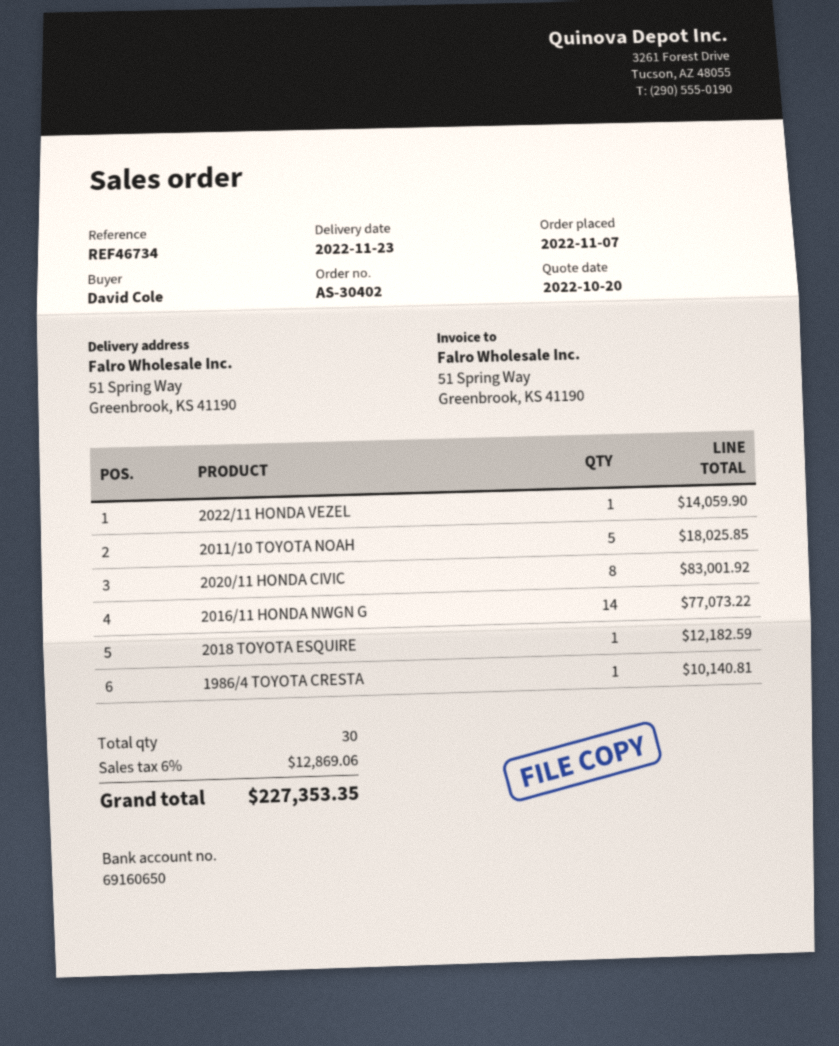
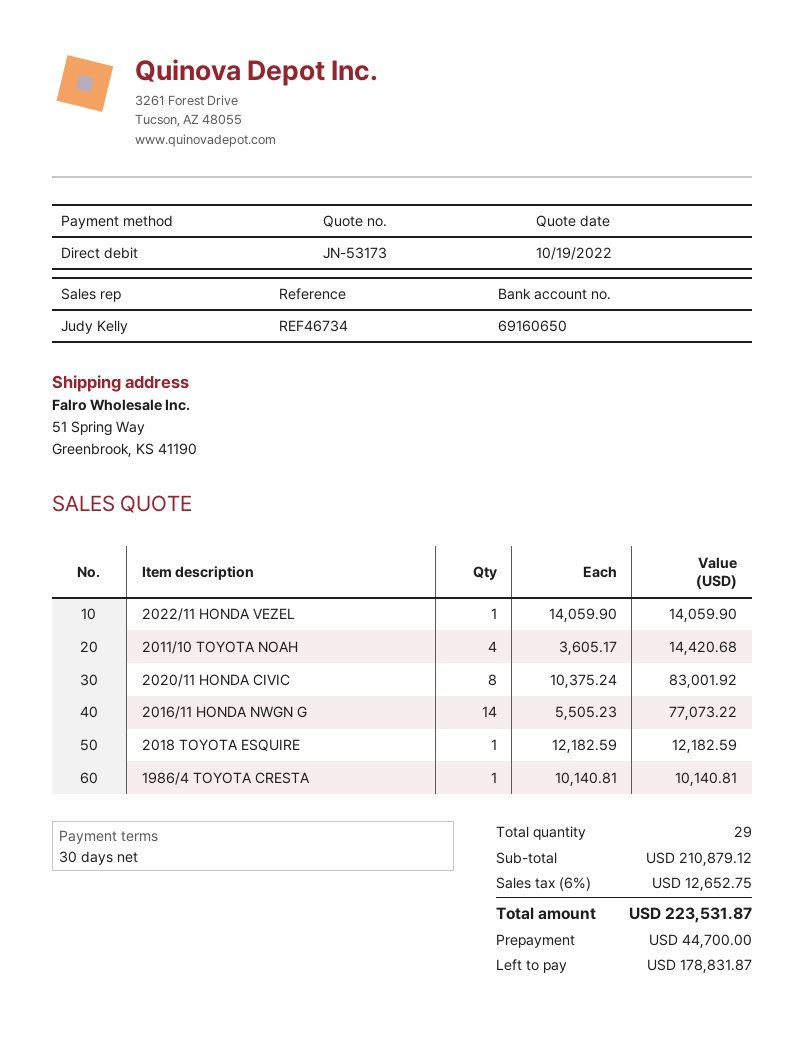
quote date: 2022-10-20 -> 2022-10-19
2011/10 TOYOTA NOAH: 5 for 18025.85 -> 4 for 14420.68
total quantity: 30 -> 29
tax: 6% = 12869.06 -> 6% = 12652.75
total: 227353.35 -> 223531.87

